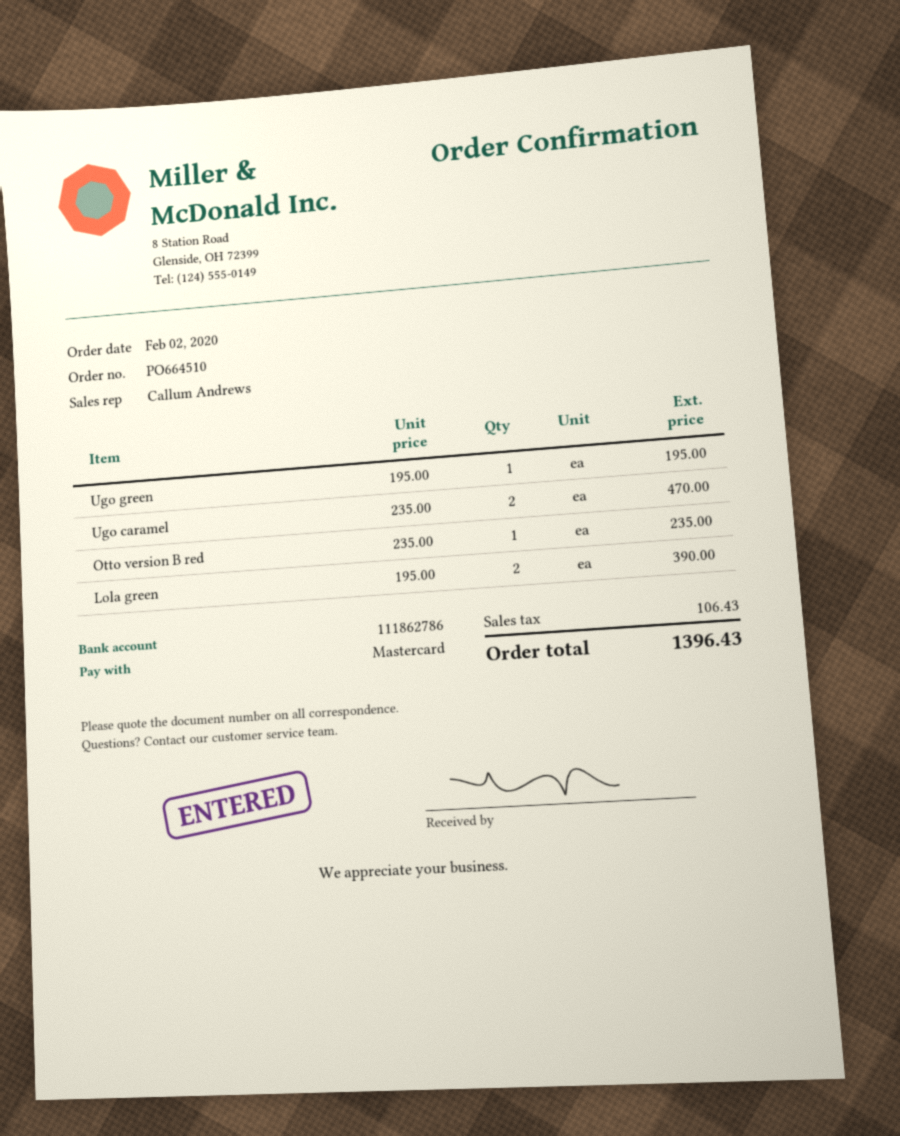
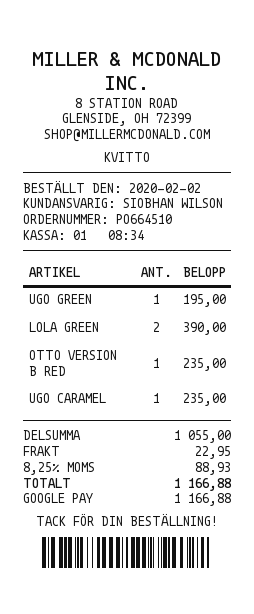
sales rep: Callum Andrews -> SIOBHAN WILSON
payment method: Mastercard -> Google Pay
Ugo caramel: 2 for 470.00 -> 1 for 235.00
shipping: none -> 22.95
tax: 106.43 -> 88.93
total: 1396.43 -> 1166.88

